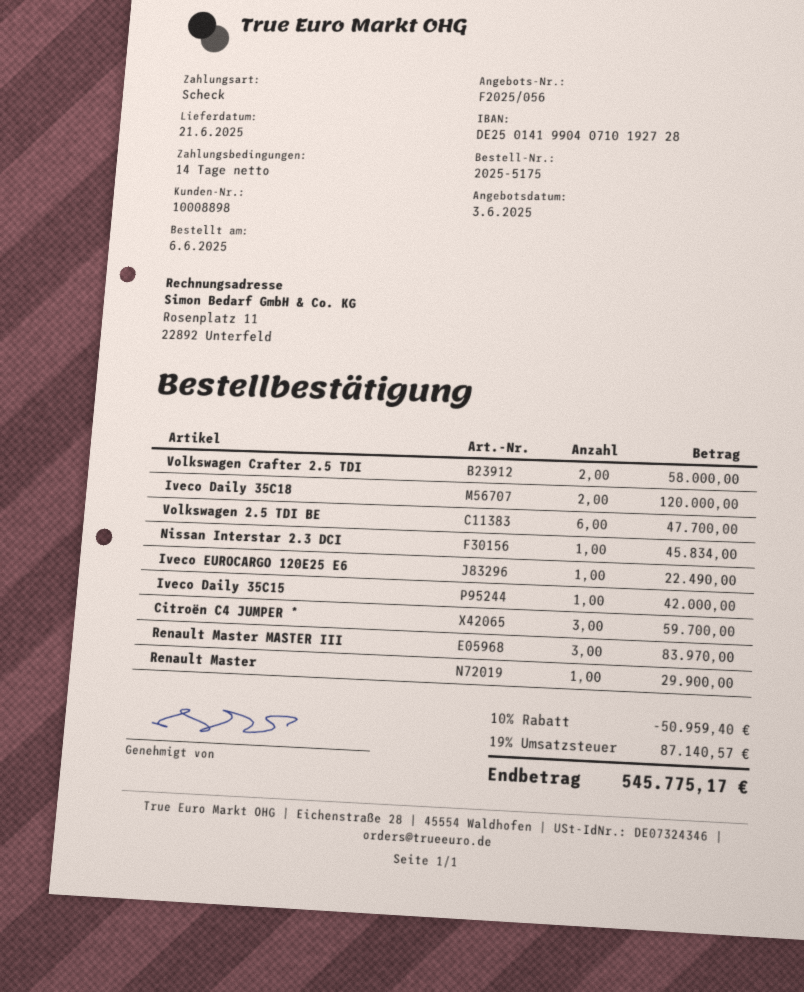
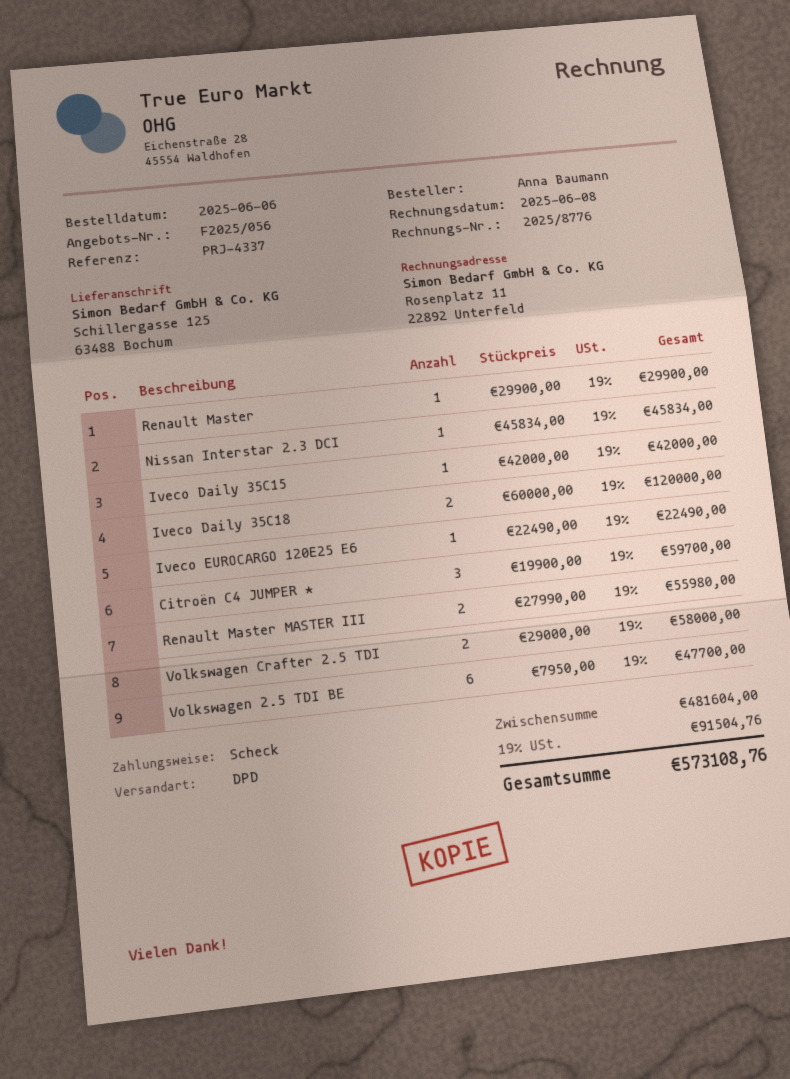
Renault Master MASTER III: 3 for 83970.00 -> 2 for 55980.00
discount: 10% = 50959.40 -> none
tax: 19% = 87140.57 -> 19% = 91504.76
total: 545775.17 -> 573108.76

